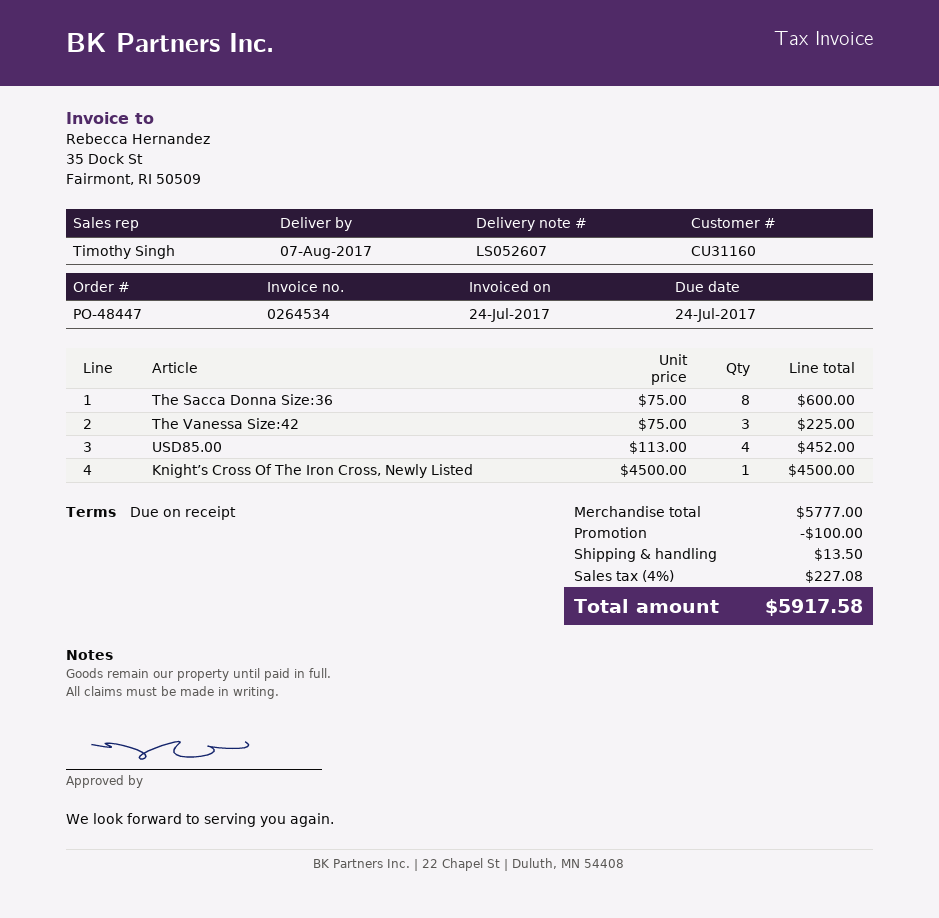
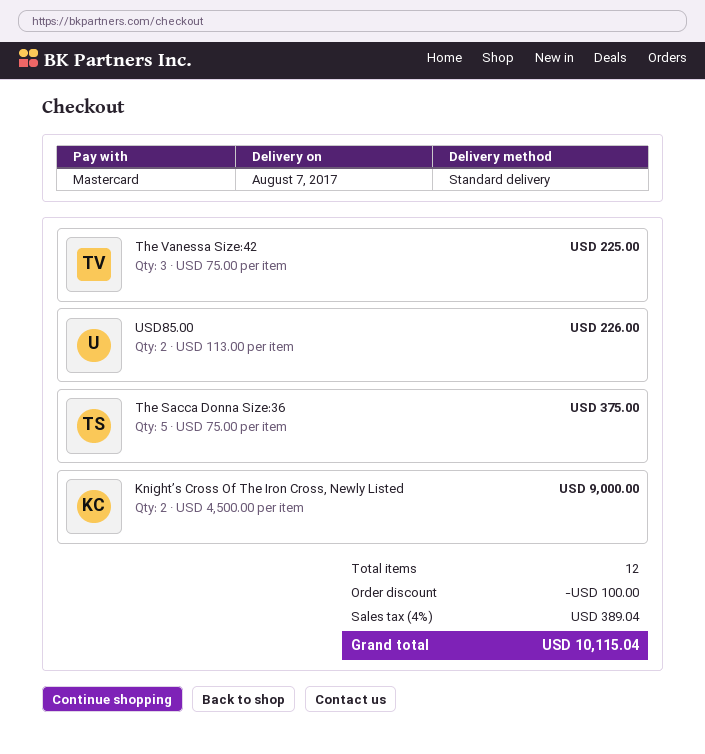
The Sacca Donna Size:36: 8 x 75.00 = 600.00 -> 5 x 75.00 = 375.00
USD85.00: 4 x 113.00 = 452.00 -> 2 x 113.00 = 226.00
Knight’s Cross Of The Iron Cross, Newly Listed: 1 x 4500.00 = 4500.00 -> 2 x 4500.00 = 9000.00
shipping: 13.50 -> none
tax: 4% = 227.08 -> 4% = 389.04
total: 5917.58 -> 10115.04

